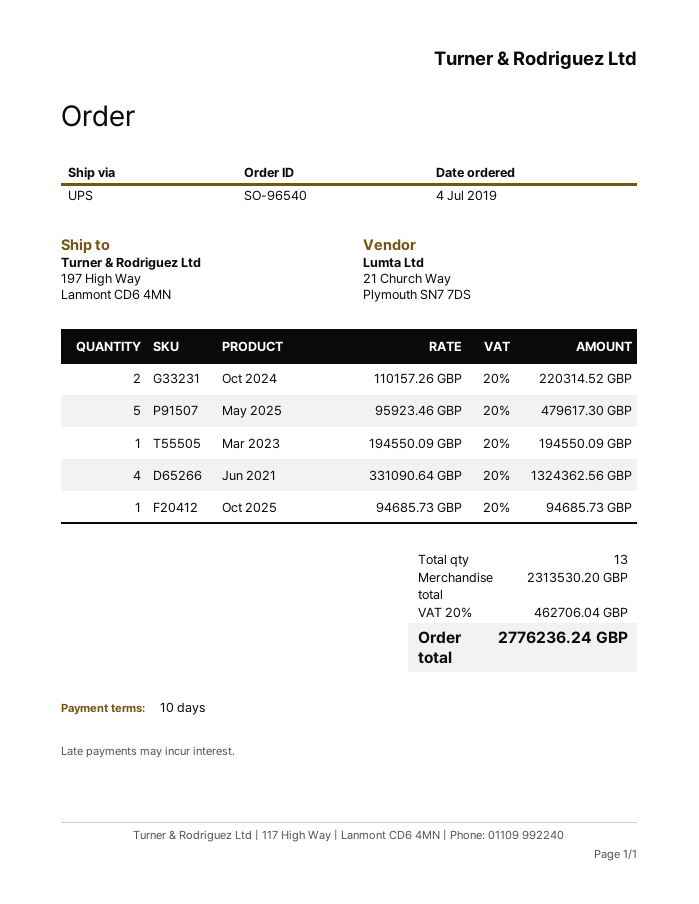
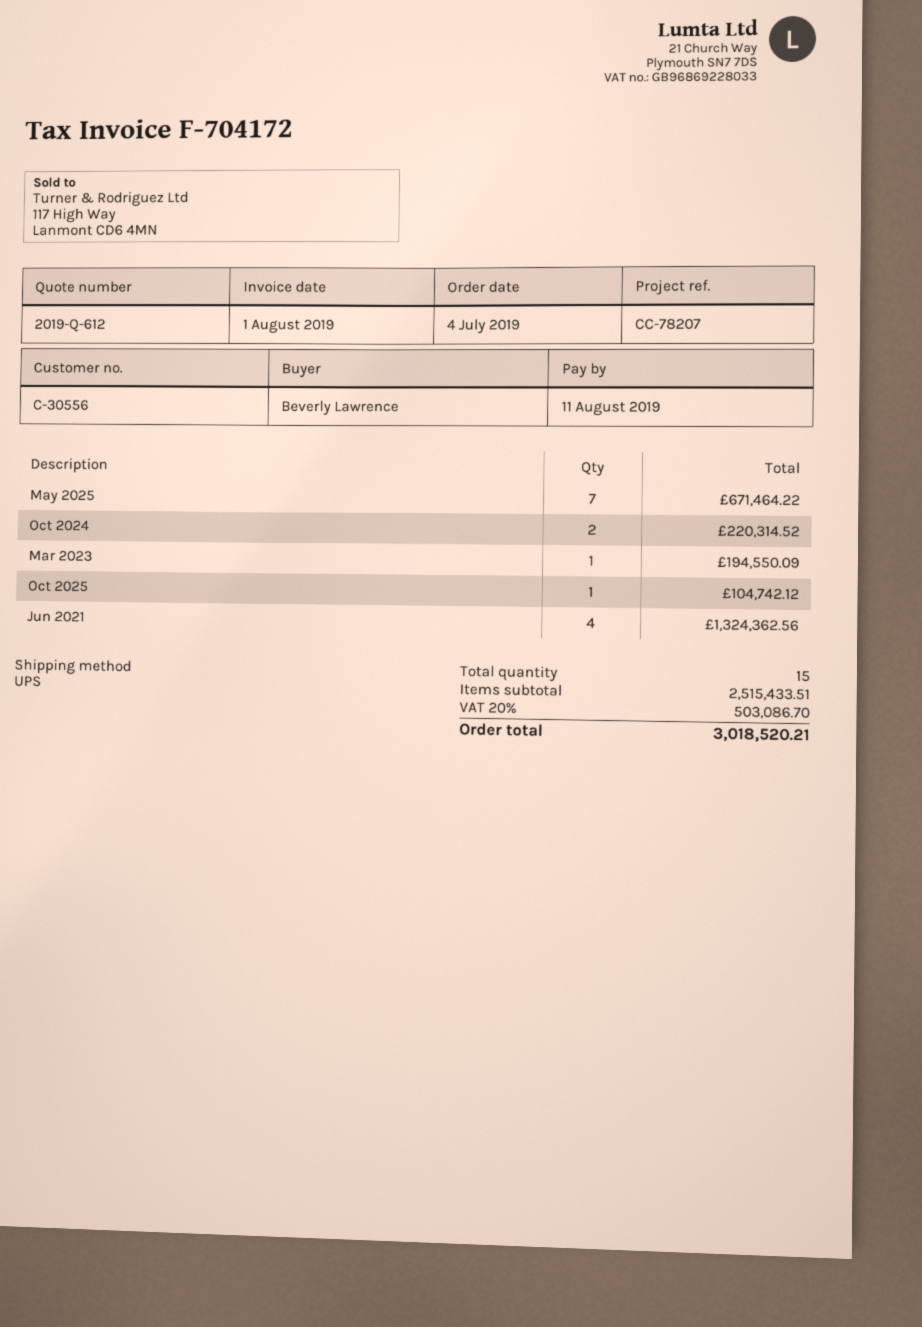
May 2025: 5 for 479617.30 -> 7 for 671464.22
Oct 2025: 1 for 94685.73 -> 1 for 104742.12
total quantity: 13 -> 15
subtotal: 2313530.20 -> 2515433.51
tax: 20% = 462706.04 -> 20% = 503086.70
total: 2776236.24 -> 3018520.21

